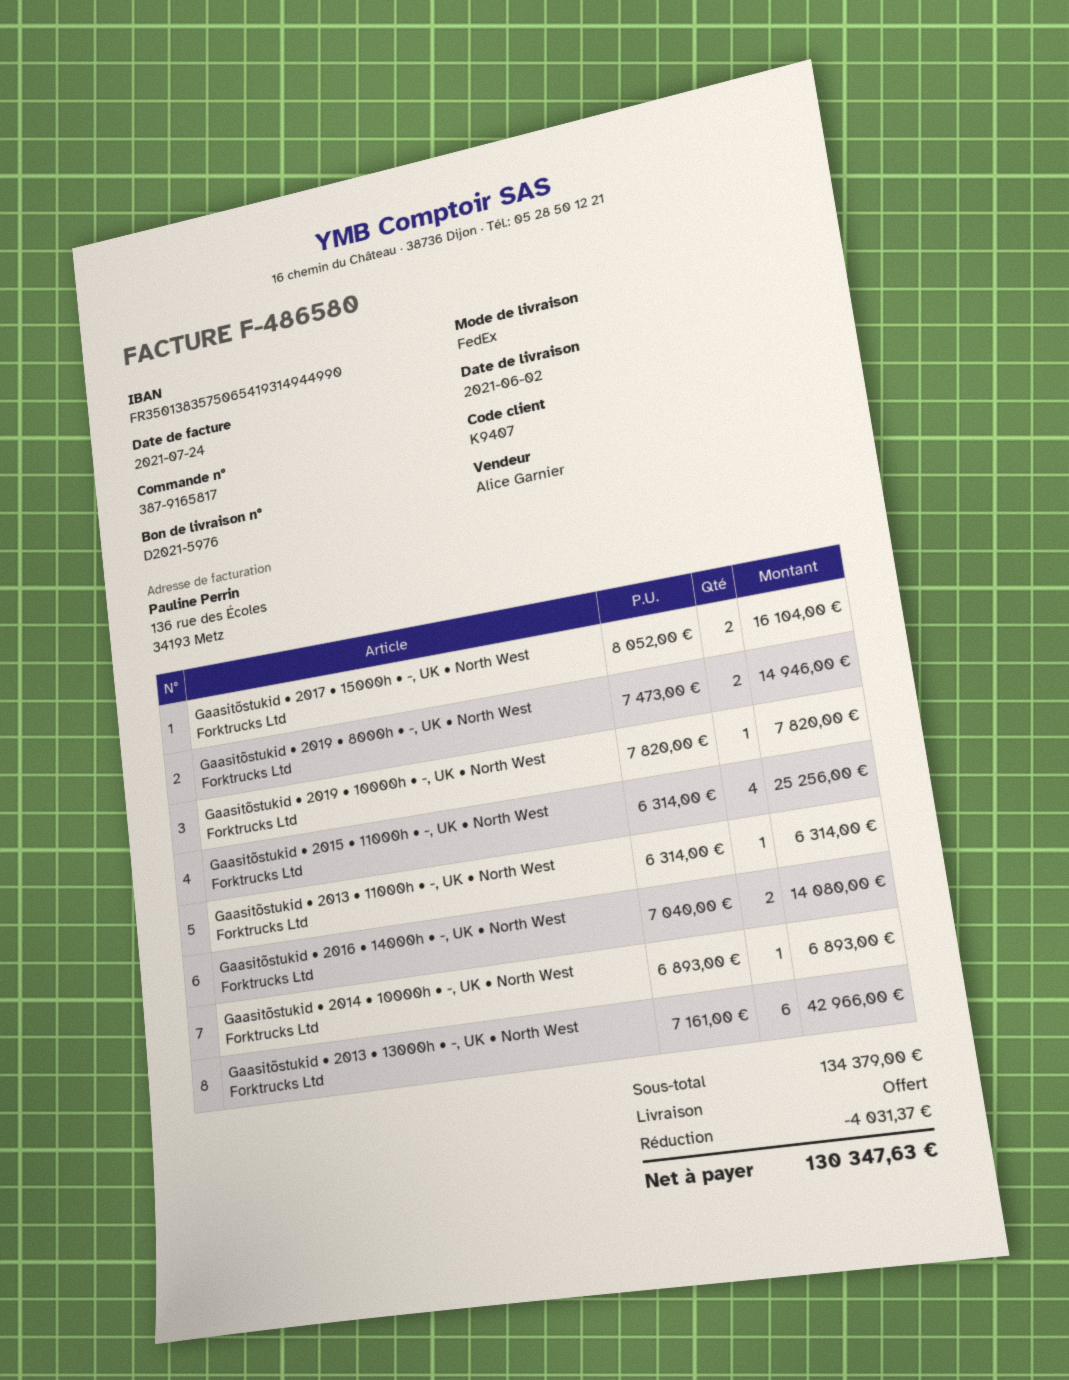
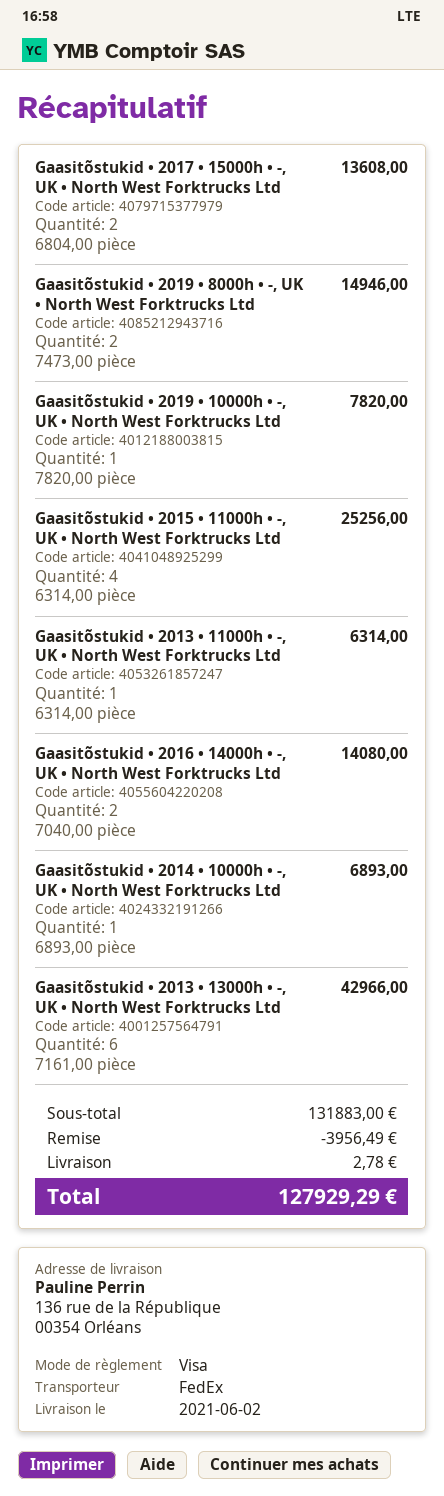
Gaasitõstukid • 2017 • 15000h • -, UK • North West Forktrucks Ltd: 2 x 8052.00 = 16104.00 -> 2 x 6804.00 = 13608.00
subtotal: 134379.00 -> 131883.00
discount: 4031.37 -> 3956.49
shipping: 0.00 -> 2.78
total: 130347.63 -> 127929.29

